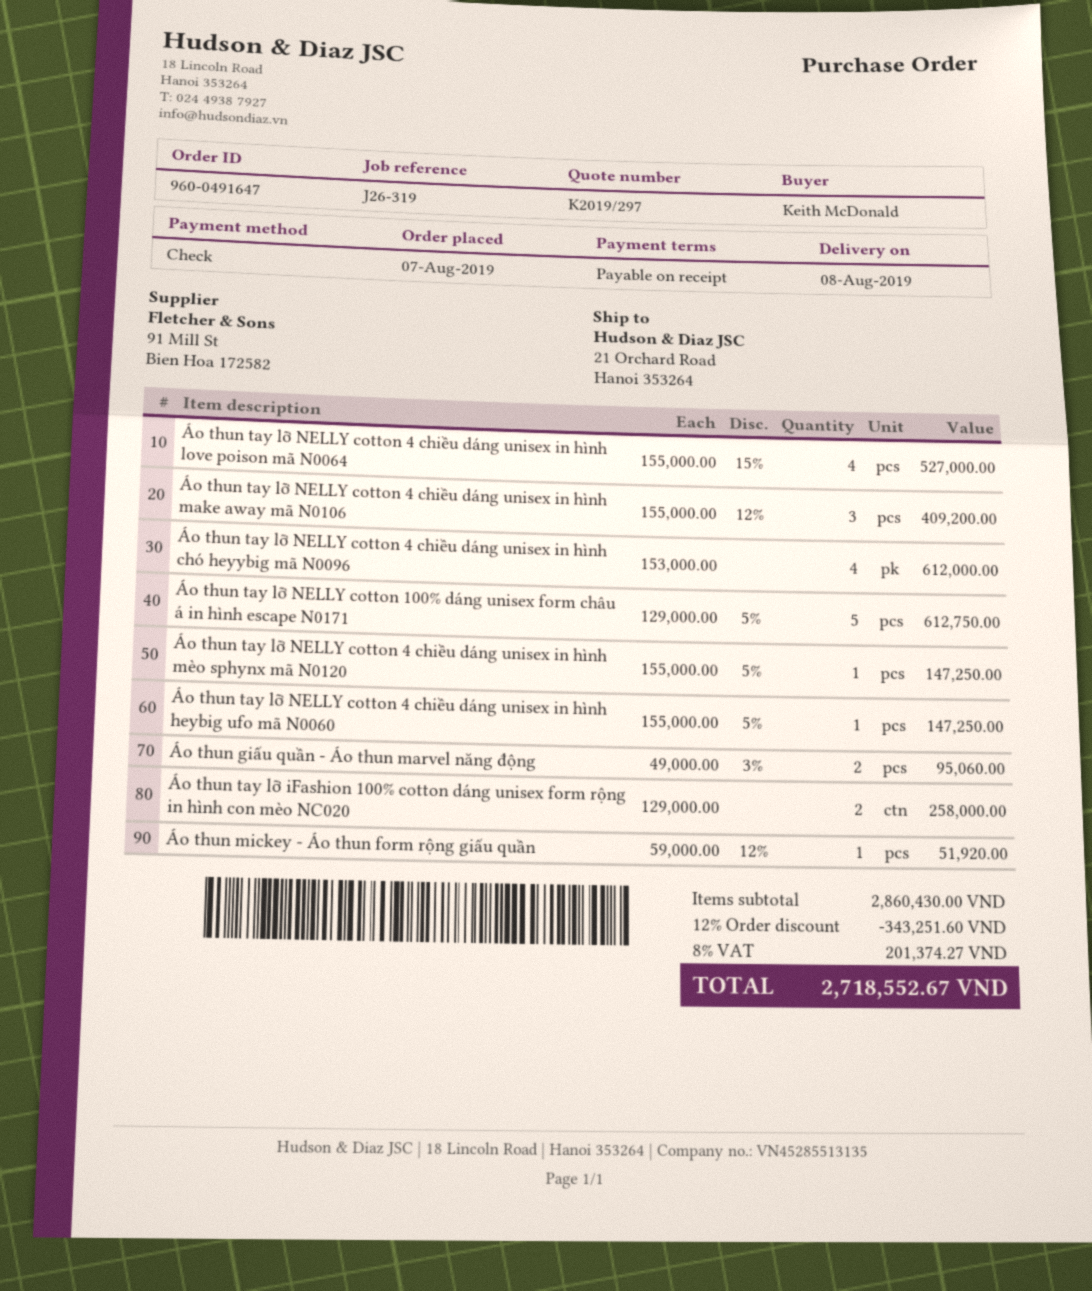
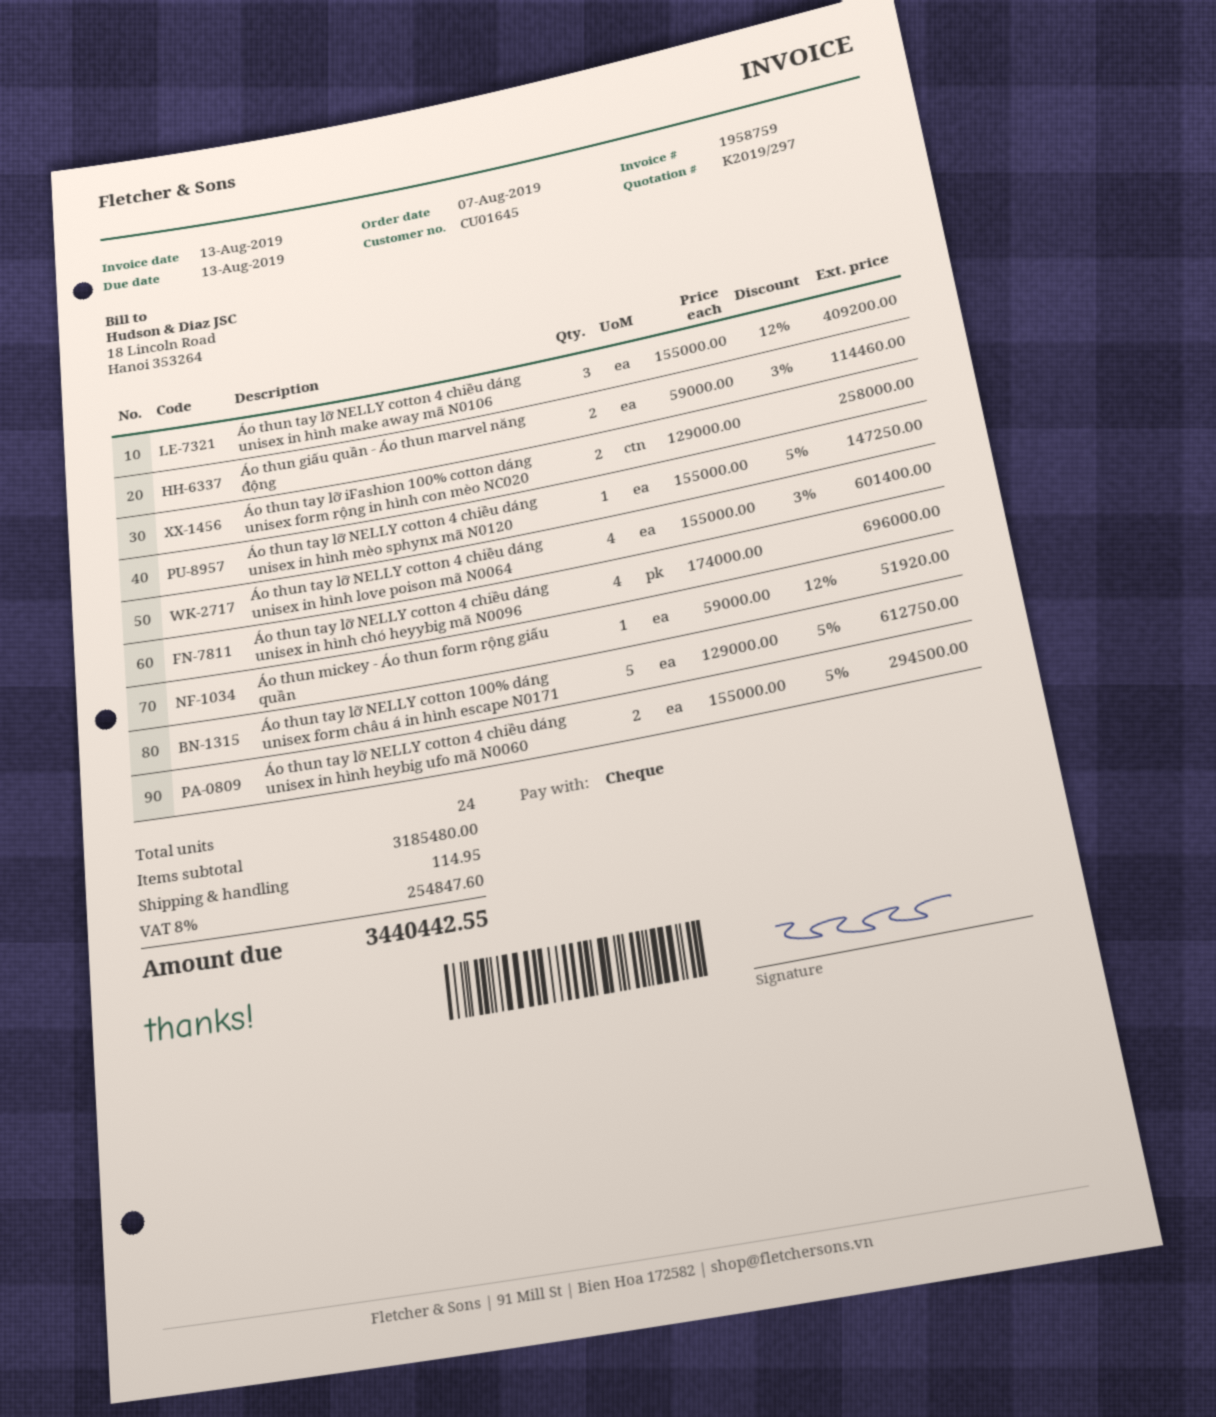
Áo thun tay lỡ NELLY cotton 4 chiều dáng unisex in hình love poison mã N0064: 4 x 155000.00 - 15% = 527000.00 -> 4 x 155000.00 - 3% = 601400.00
Áo thun tay lỡ NELLY cotton 4 chiều dáng unisex in hình chó heyybig mã N0096: 4 x 153000.00 = 612000.00 -> 4 x 174000.00 = 696000.00
Áo thun tay lỡ NELLY cotton 4 chiều dáng unisex in hình heybig ufo mã N0060: 1 x 155000.00 - 5% = 147250.00 -> 2 x 155000.00 - 5% = 294500.00
Áo thun giấu quần - Áo thun marvel năng động: 2 x 49000.00 - 3% = 95060.00 -> 2 x 59000.00 - 3% = 114460.00
subtotal: 2860430.00 -> 3185480.00
discount: 12% = 343251.60 -> none
shipping: none -> 114.95
tax: 8% = 201374.27 -> 8% = 254847.60
total: 2718552.67 -> 3440442.55

